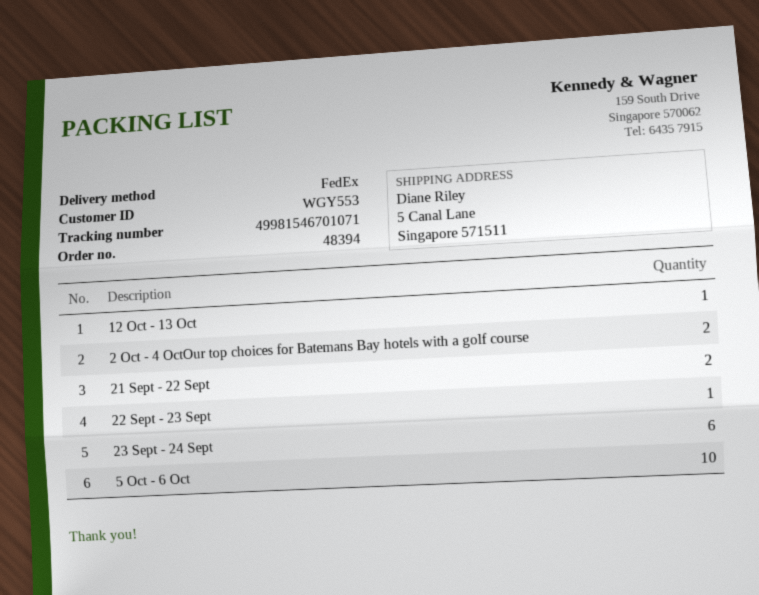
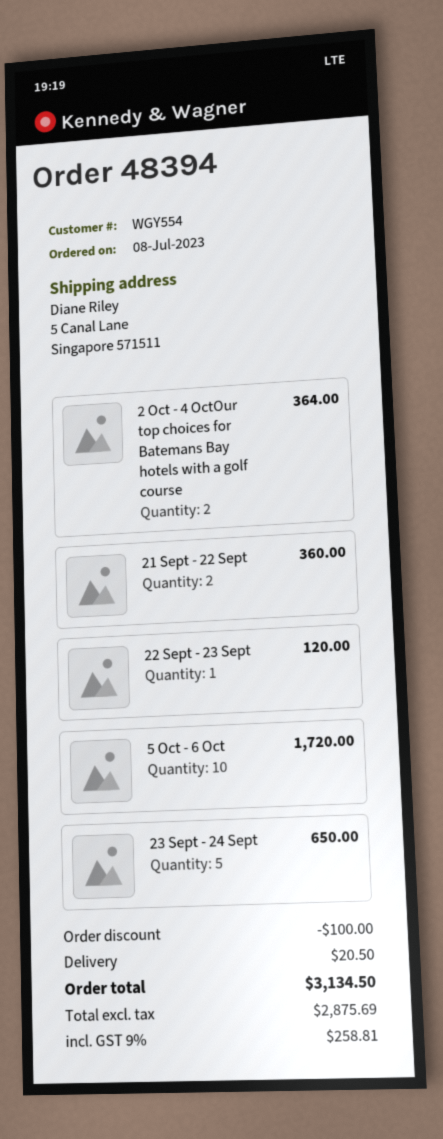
customer number: WGY553 -> WGY554
12 Oct - 13 Oct: 1 -> none
23 Sept - 24 Sept: 6 -> 5

